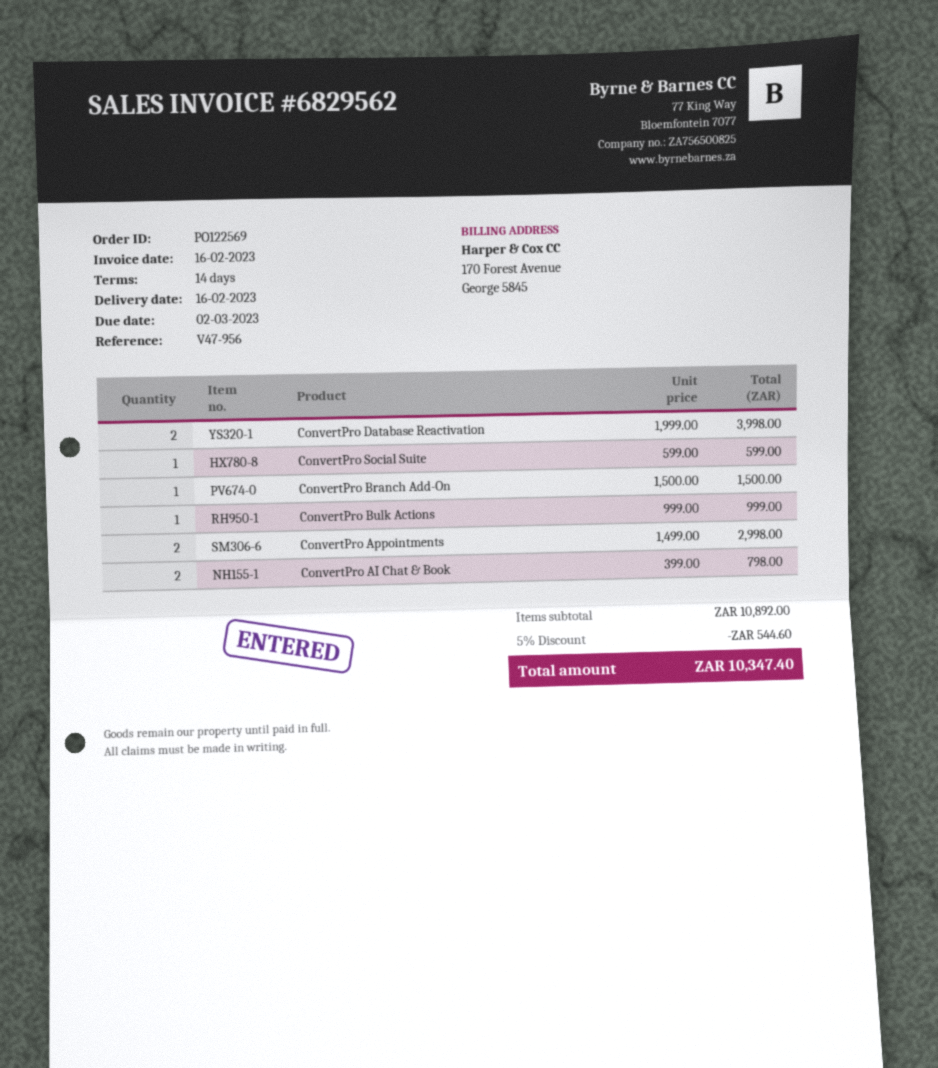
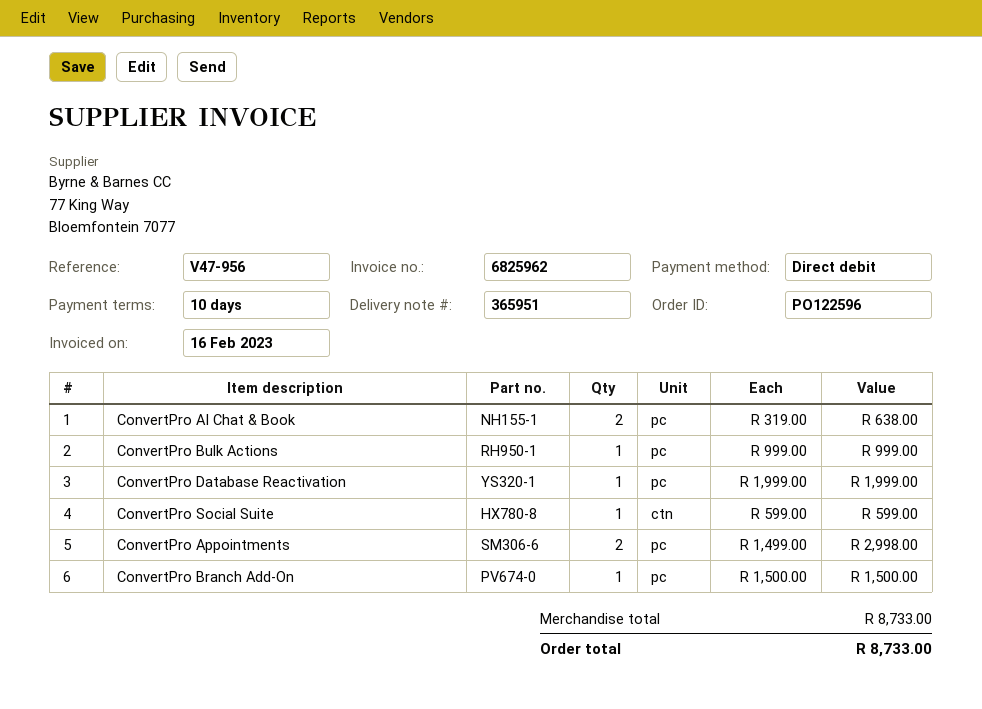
order number: PO122569 -> PO122596
invoice number: 6829562 -> 6825962
payment terms: 14 days -> 10 days
ConvertPro Database Reactivation: 2 x 1999.00 = 3998.00 -> 1 x 1999.00 = 1999.00
ConvertPro AI Chat & Book: 2 x 399.00 = 798.00 -> 2 x 319.00 = 638.00
subtotal: 10892.00 -> 8733.00
discount: 5% = 544.60 -> none
total: 10347.40 -> 8733.00

